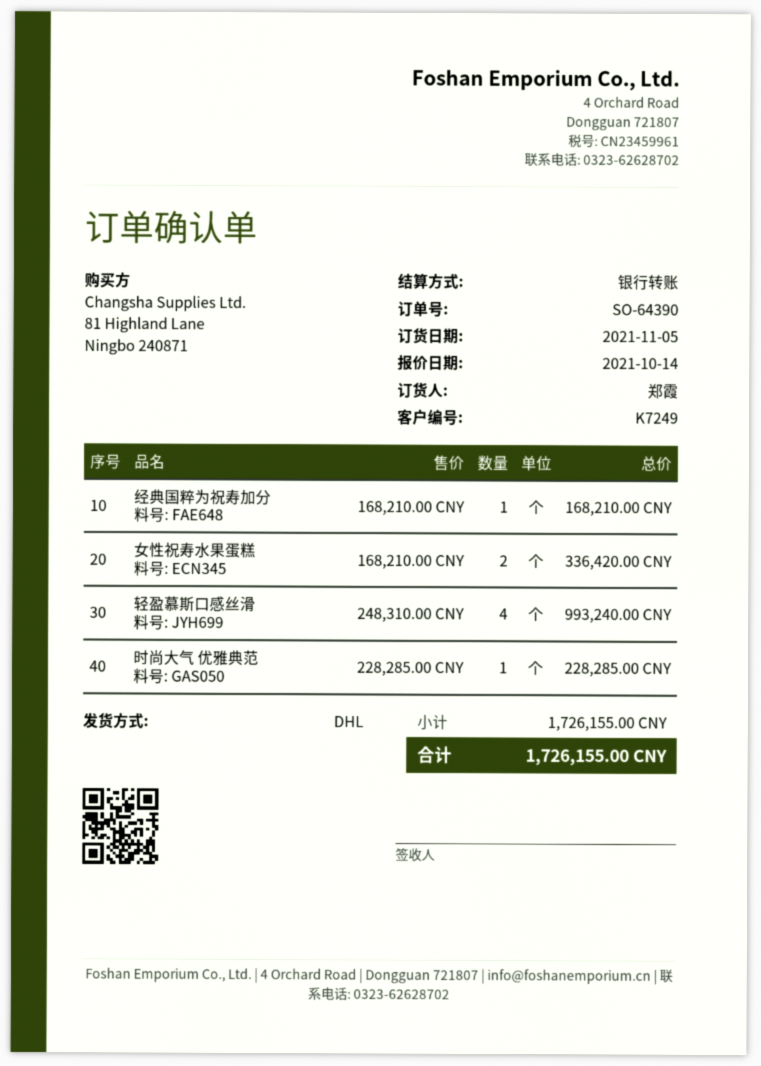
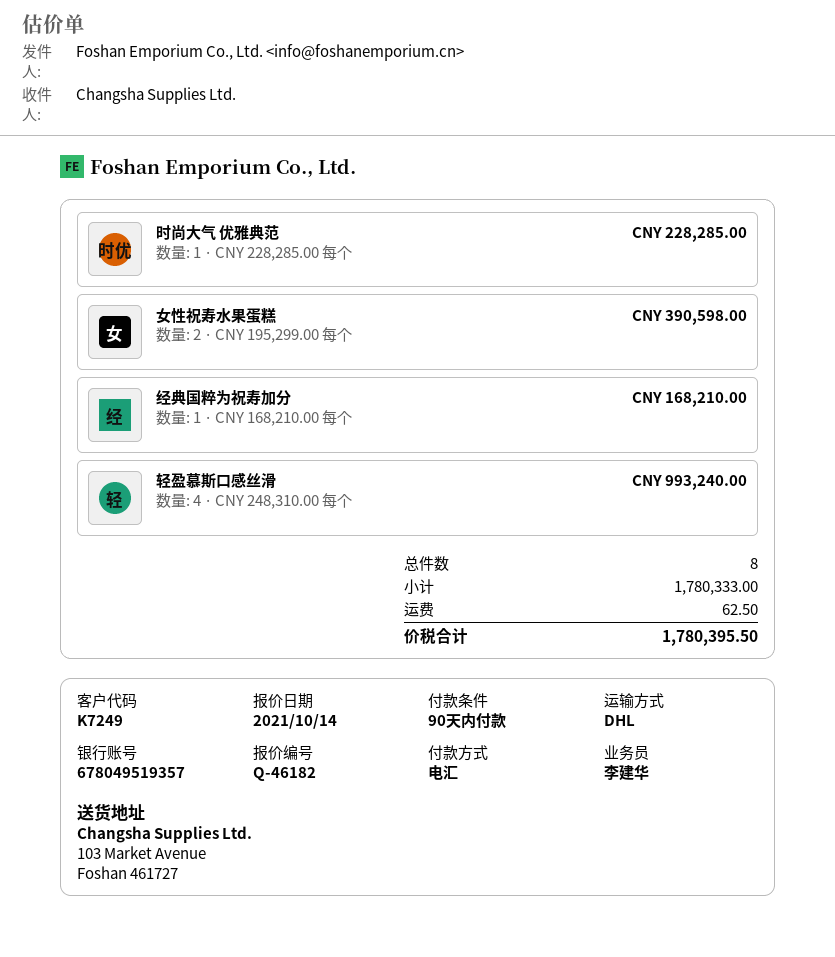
女性祝寿水果蛋糕: 2 x 168210.00 = 336420.00 -> 2 x 195299.00 = 390598.00
subtotal: 1726155.00 -> 1780333.00
shipping: none -> 62.50
total: 1726155.00 -> 1780395.50

